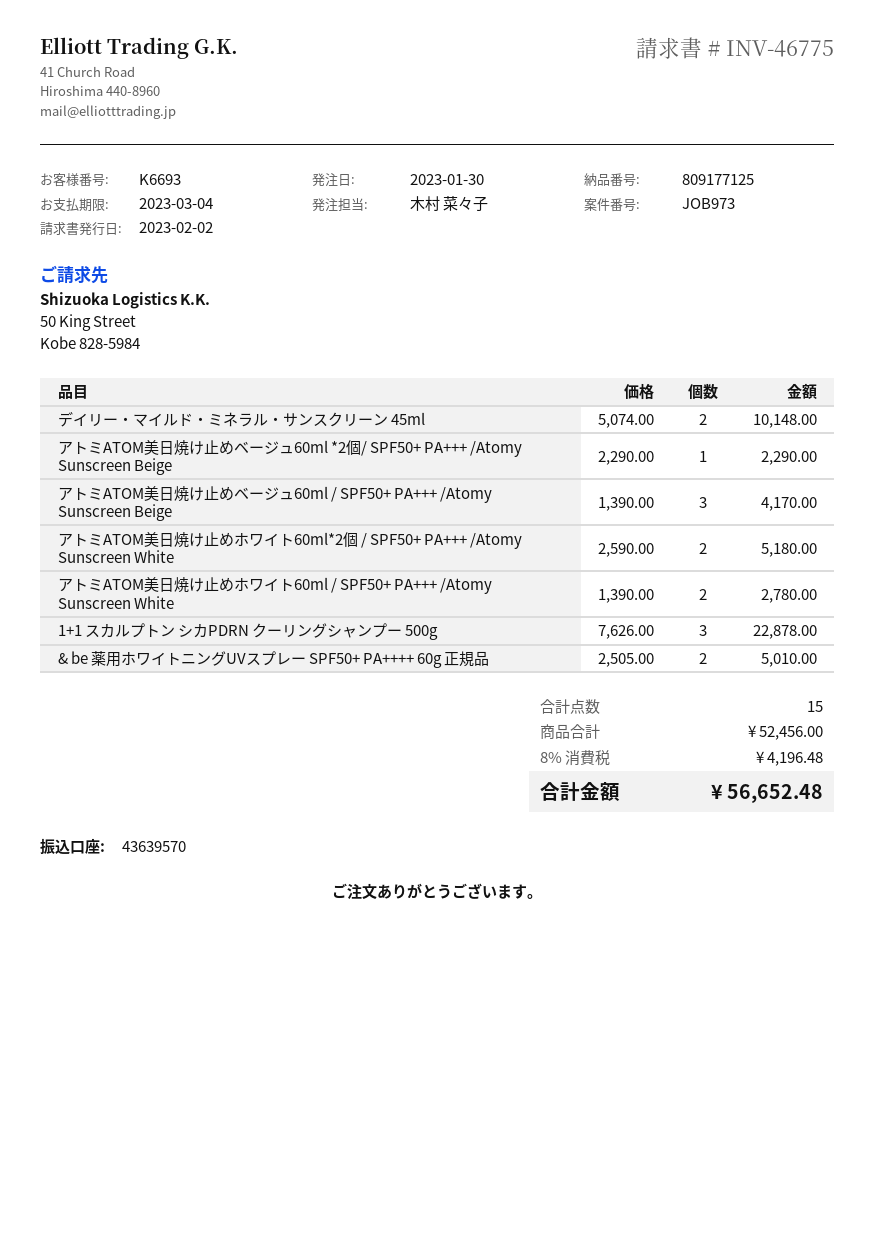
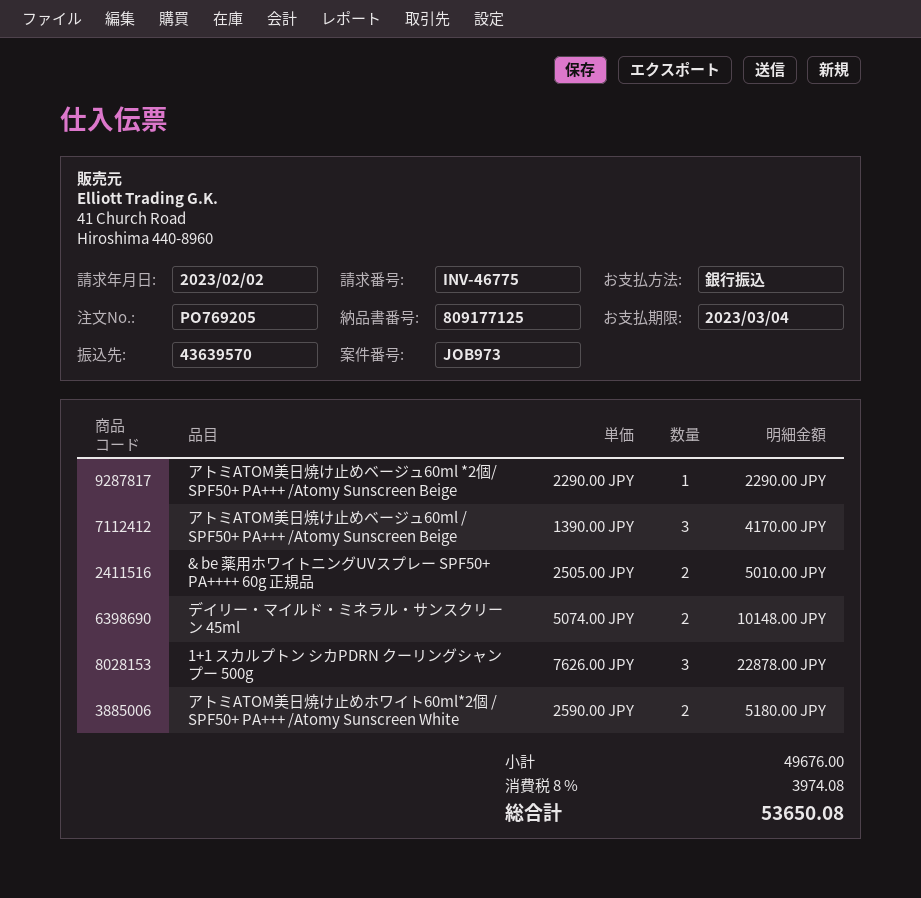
アトミATOM美日焼け止めホワイト60ml / SPF50+ PA+++ /Atomy Sunscreen White: 2 x 1390.00 = 2780.00 -> none
subtotal: 52456.00 -> 49676.00
tax: 8% = 4196.48 -> 8% = 3974.08
total: 56652.48 -> 53650.08

